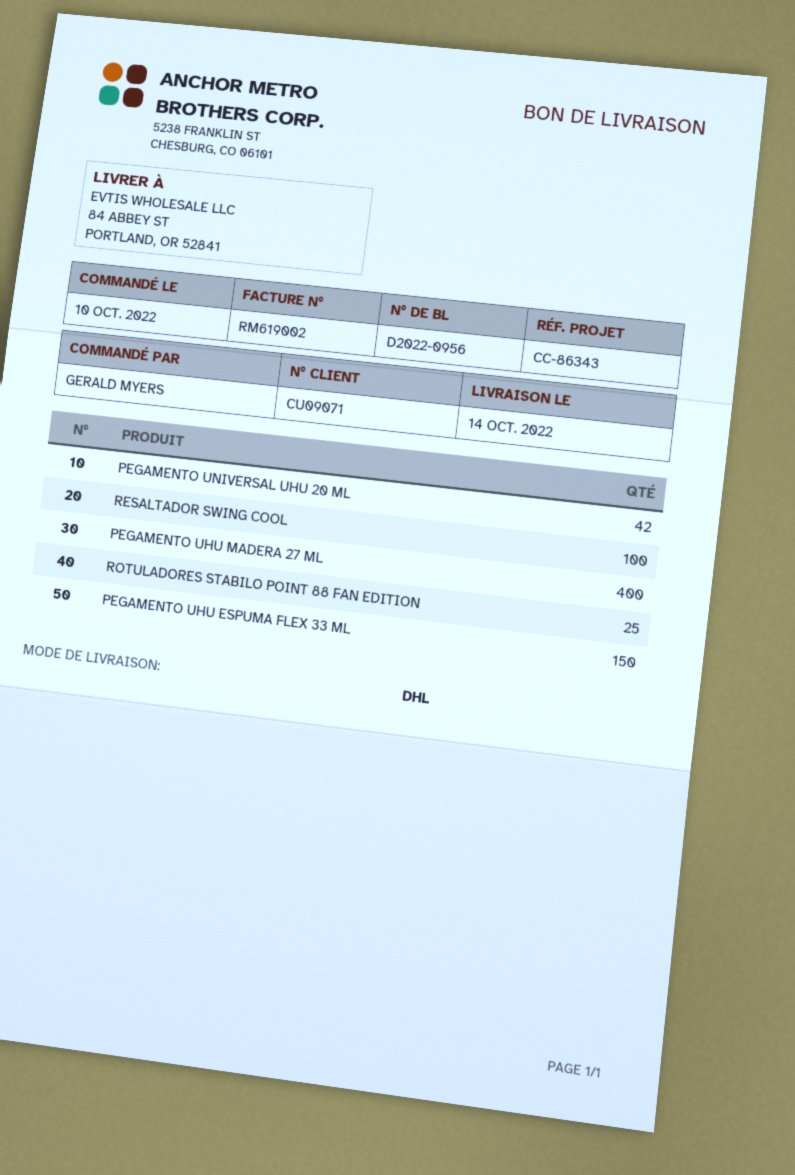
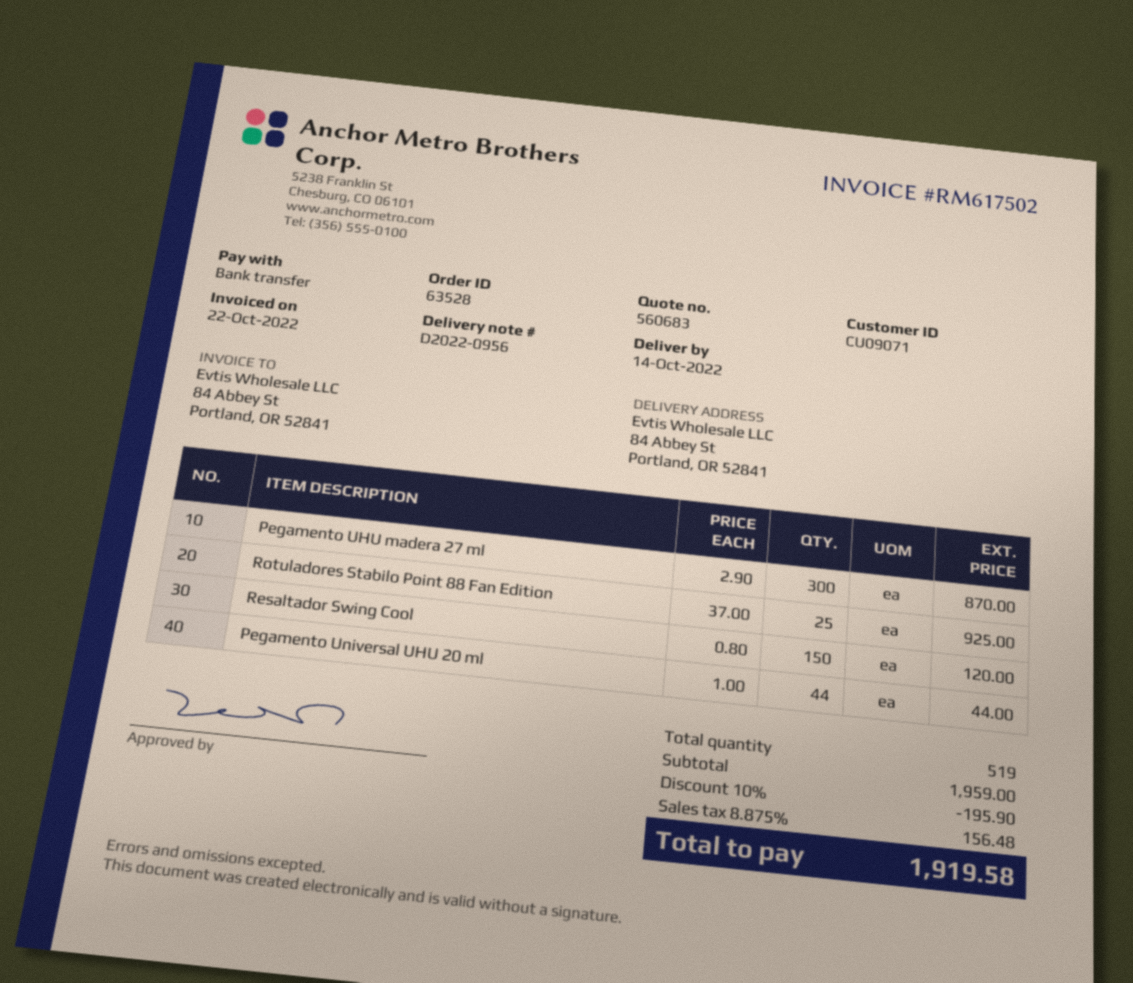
invoice number: RM619002 -> RM617502
PEGAMENTO UNIVERSAL UHU 20 ML: 42 -> 44
RESALTADOR SWING COOL: 100 -> 150
PEGAMENTO UHU MADERA 27 ML: 400 -> 300
PEGAMENTO UHU ESPUMA FLEX 33 ML: 150 -> none

